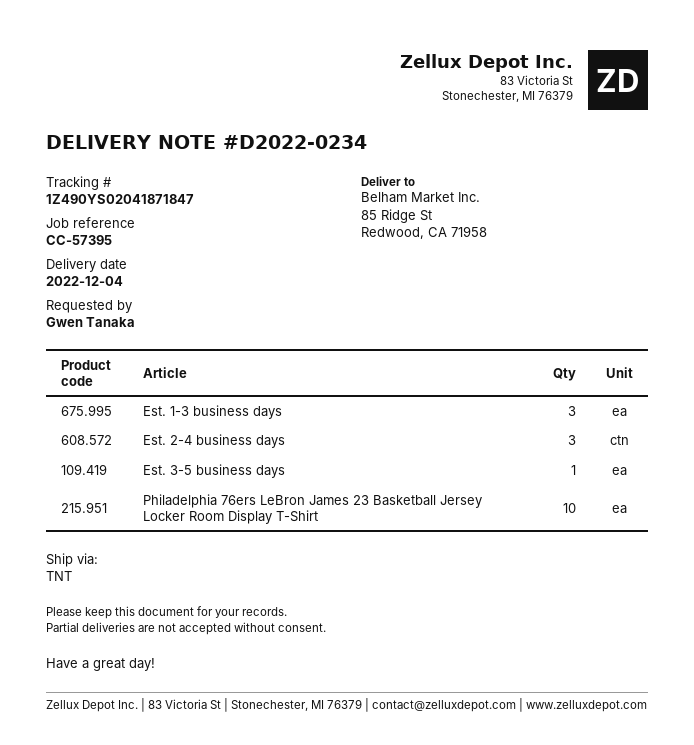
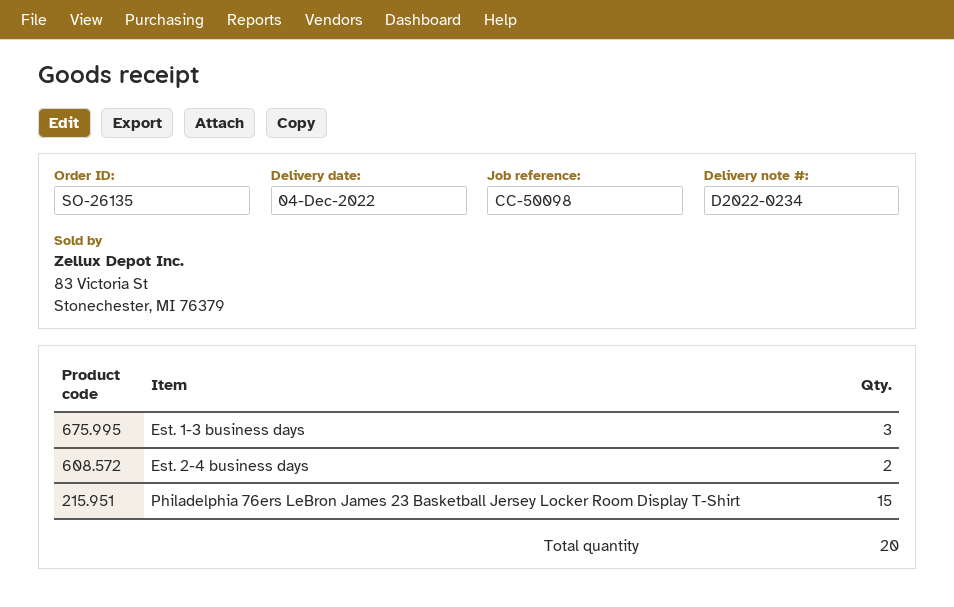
reference: CC-57395 -> CC-50098
Est. 2-4 business days: 3 -> 2
Est. 3-5 business days: 1 -> none
Philadelphia 76ers LeBron James 23 Basketball Jersey Locker Room Display T-Shirt: 10 -> 15

